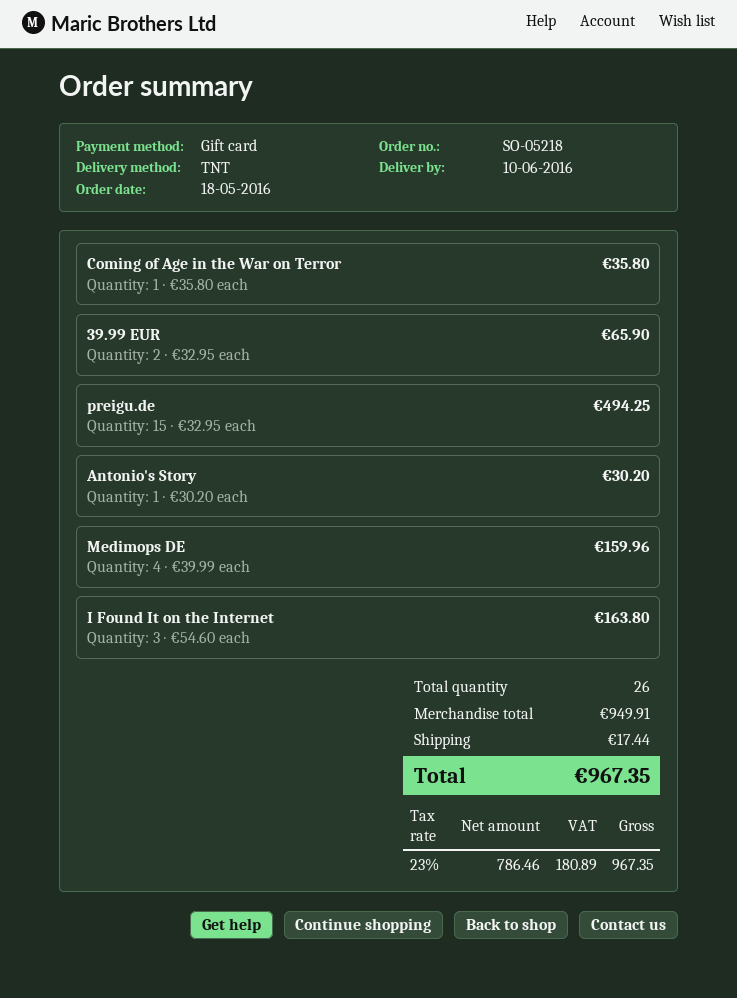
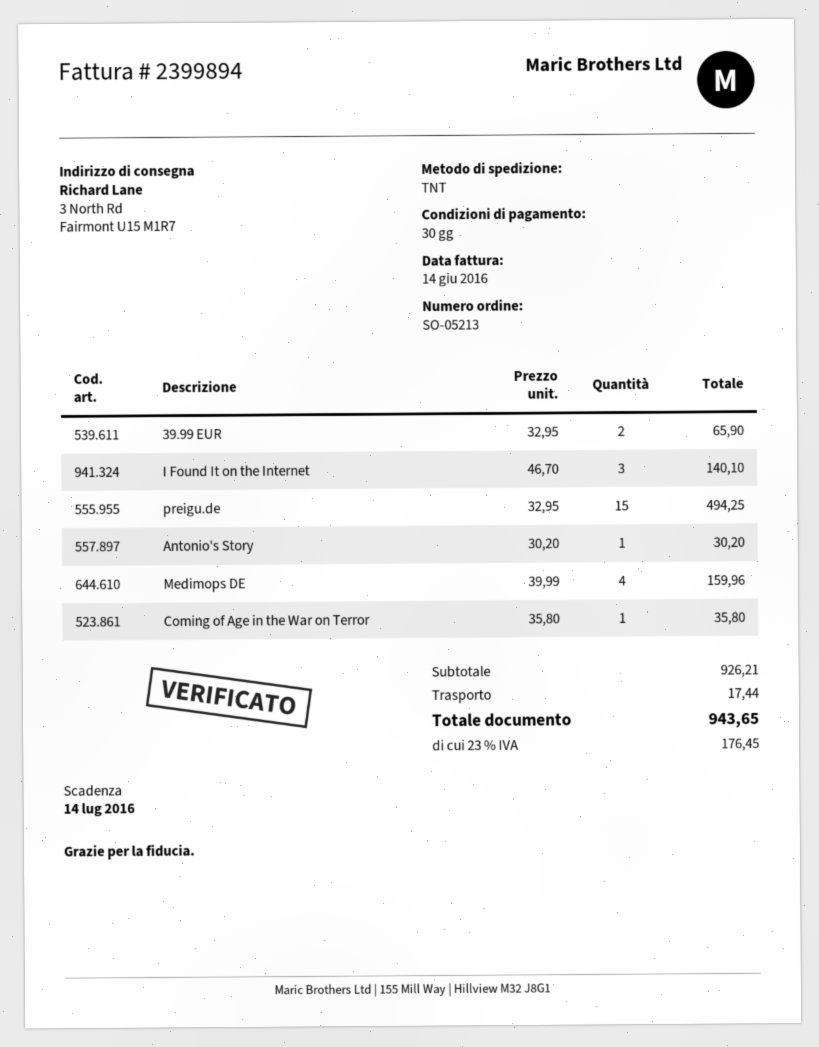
order number: SO-05218 -> SO-05213
I Found It on the Internet: 3 x 54.60 = 163.80 -> 3 x 46.70 = 140.10
subtotal: 949.91 -> 926.21
tax: 23% = 180.89 -> 23% = 176.45
total: 967.35 -> 943.65

